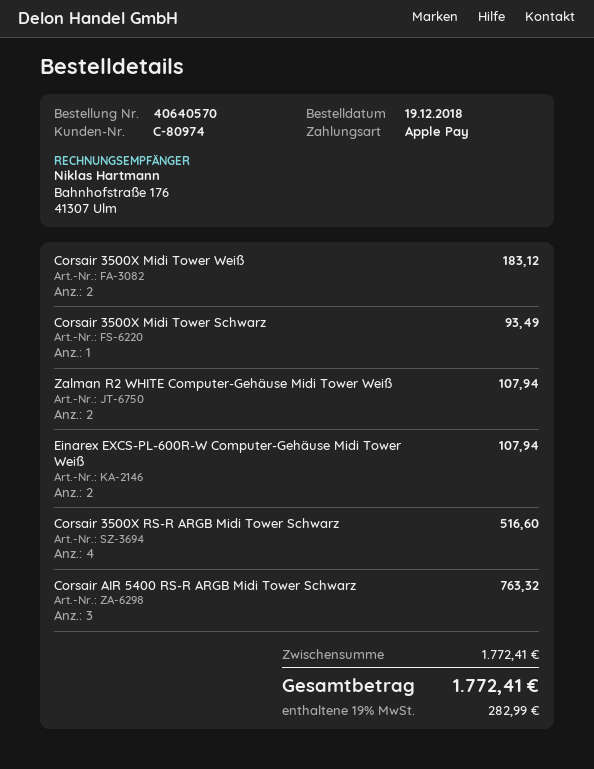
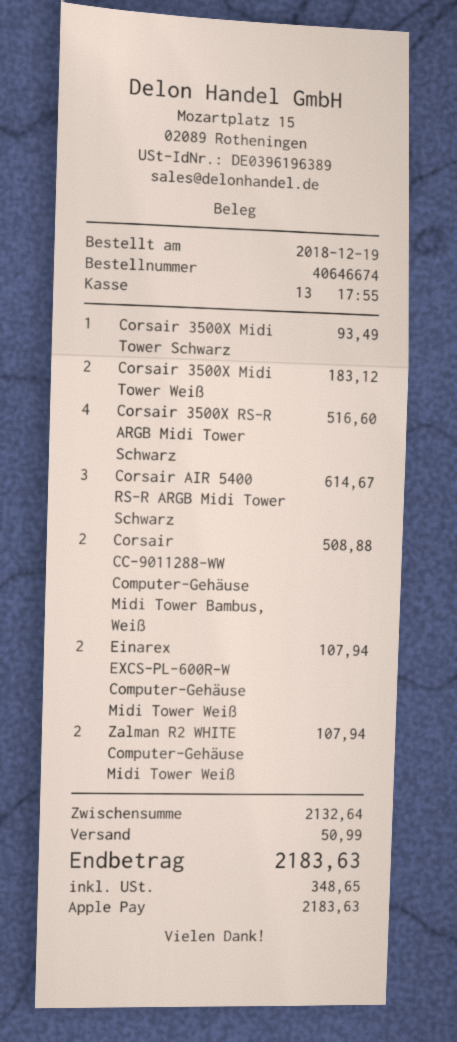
order number: 40640570 -> 40646674
Corsair AIR 5400 RS-R ARGB Midi Tower Schwarz: 3 for 763.32 -> 3 for 614.67
Corsair CC-9011288-WW Computer-Gehäuse Midi Tower Bambus, Weiß: none -> 2 for 508.88
subtotal: 1772.41 -> 2132.64
shipping: none -> 50.99
tax: 282.99 -> 348.65
total: 1772.41 -> 2183.63

